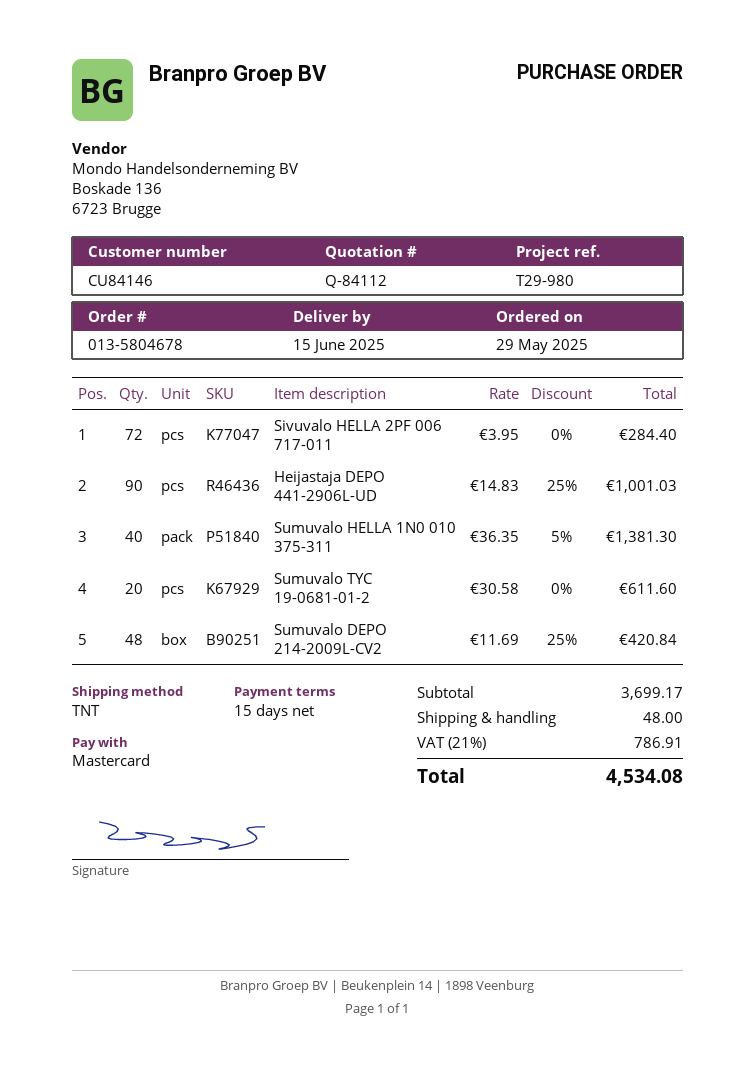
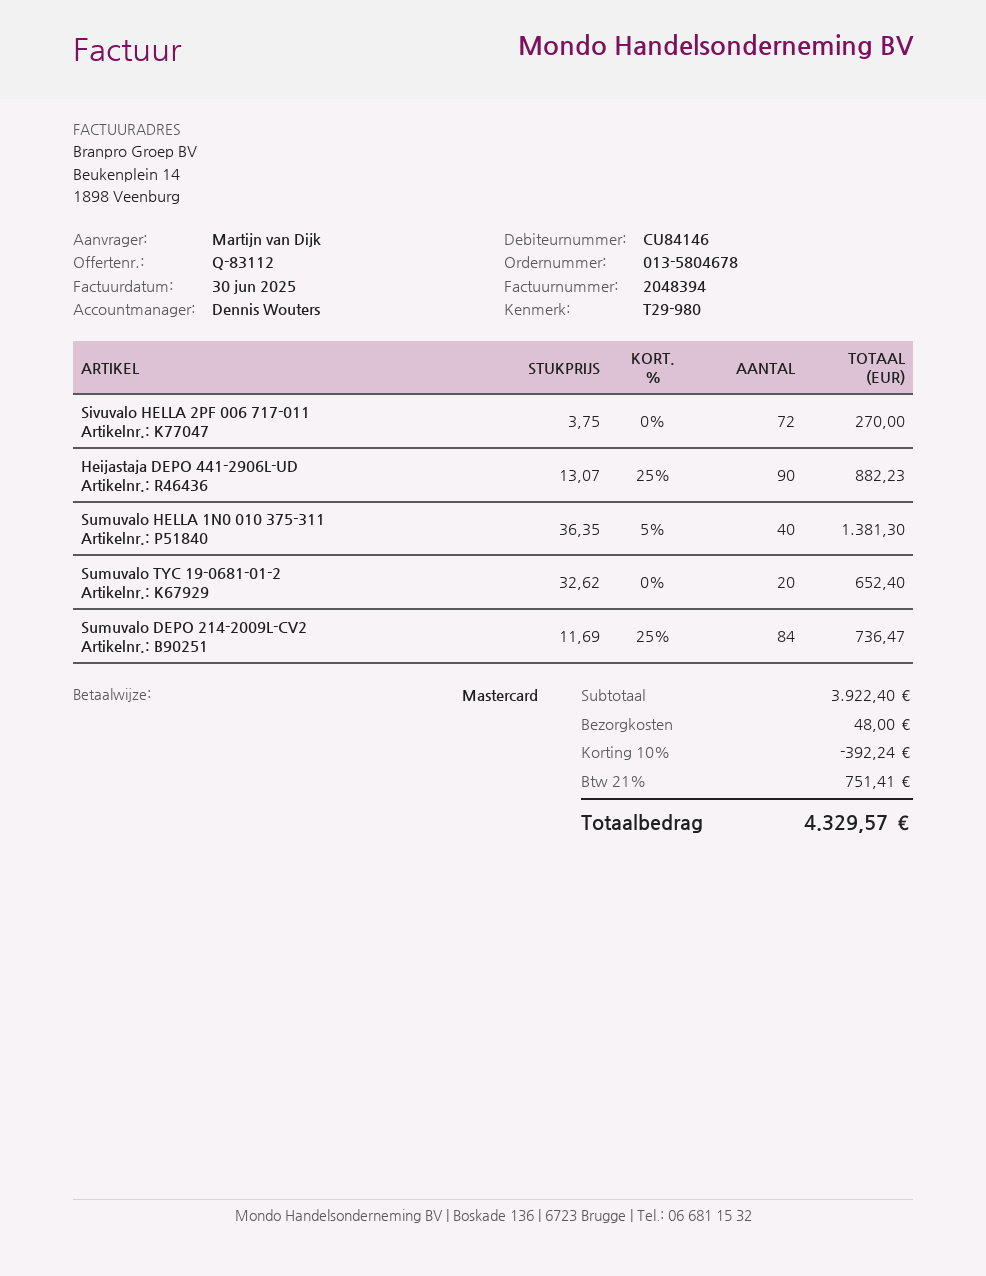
quote number: Q-84112 -> Q-83112
Sivuvalo HELLA 2PF 006 717-011: 72 x 3.95 = 284.40 -> 72 x 3.75 = 270.00
Heijastaja DEPO 441-2906L-UD: 90 x 14.83 - 25% = 1001.03 -> 90 x 13.07 - 25% = 882.23
Sumuvalo TYC 19-0681-01-2: 20 x 30.58 = 611.60 -> 20 x 32.62 = 652.40
Sumuvalo DEPO 214-2009L-CV2: 48 x 11.69 - 25% = 420.84 -> 84 x 11.69 - 25% = 736.47
subtotal: 3699.17 -> 3922.40
discount: none -> 10% = 392.24
tax: 21% = 786.91 -> 21% = 751.41
total: 4534.08 -> 4329.57

